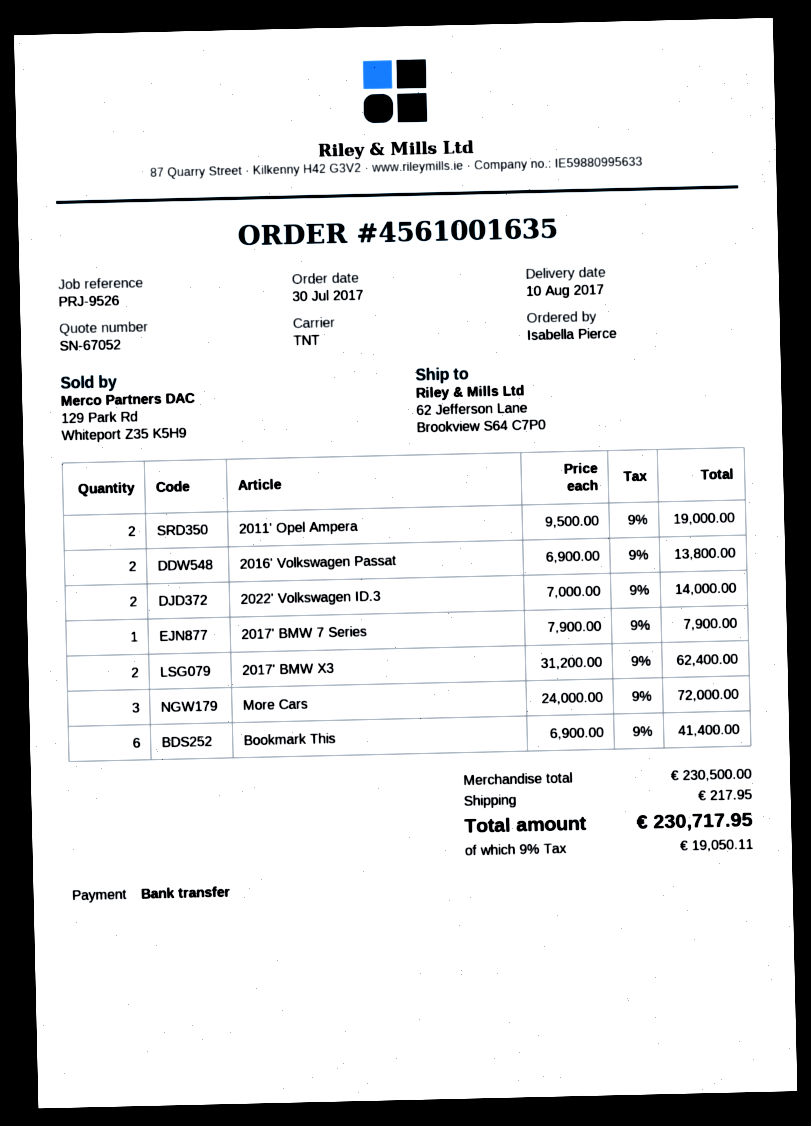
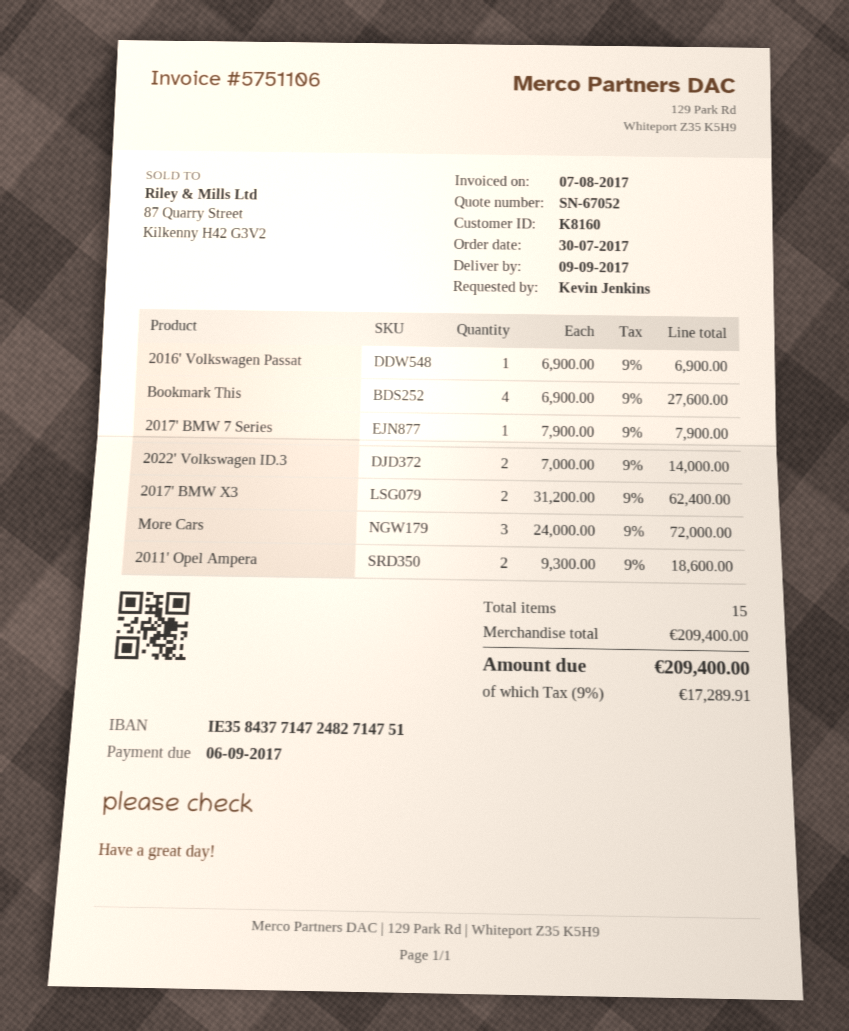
delivery date: 2017-08-10 -> 2017-09-09
ordered by: Isabella Pierce -> Kevin Jenkins
2011' Opel Ampera: 2 x 9500.00 = 19000.00 -> 2 x 9300.00 = 18600.00
2016' Volkswagen Passat: 2 x 6900.00 = 13800.00 -> 1 x 6900.00 = 6900.00
Bookmark This: 6 x 6900.00 = 41400.00 -> 4 x 6900.00 = 27600.00
subtotal: 230500.00 -> 209400.00
shipping: 217.95 -> none
tax: 9% = 19050.11 -> 9% = 17289.91
total: 230717.95 -> 209400.00

